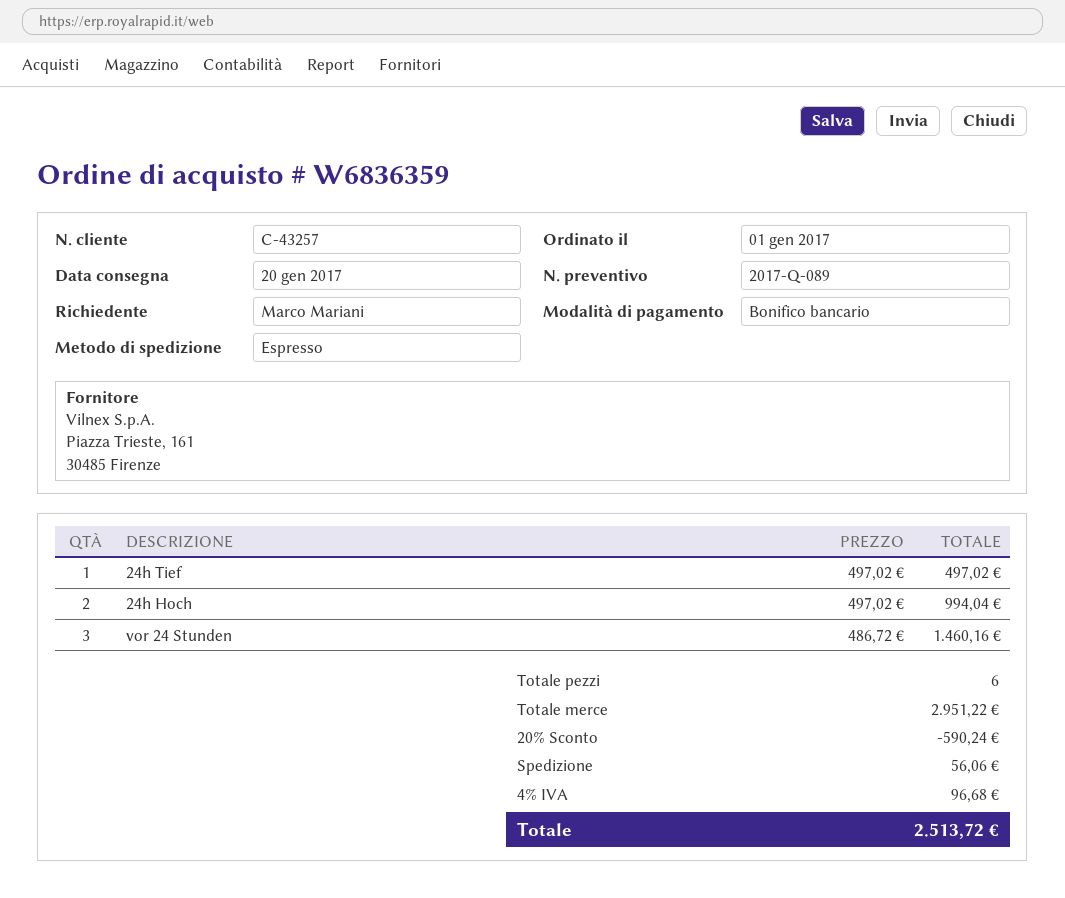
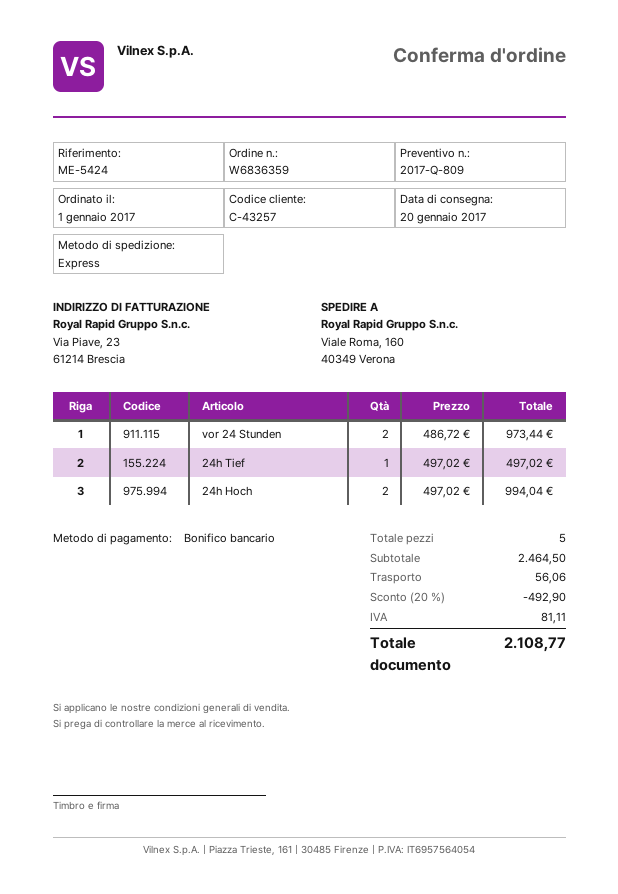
quote number: 2017-Q-089 -> 2017-Q-809
vor 24 Stunden: 3 x 486.72 = 1460.16 -> 2 x 486.72 = 973.44
total quantity: 6 -> 5
subtotal: 2951.22 -> 2464.50
discount: 20% = 590.24 -> 20% = 492.90
tax: 96.68 -> 81.11
total: 2513.72 -> 2108.77

